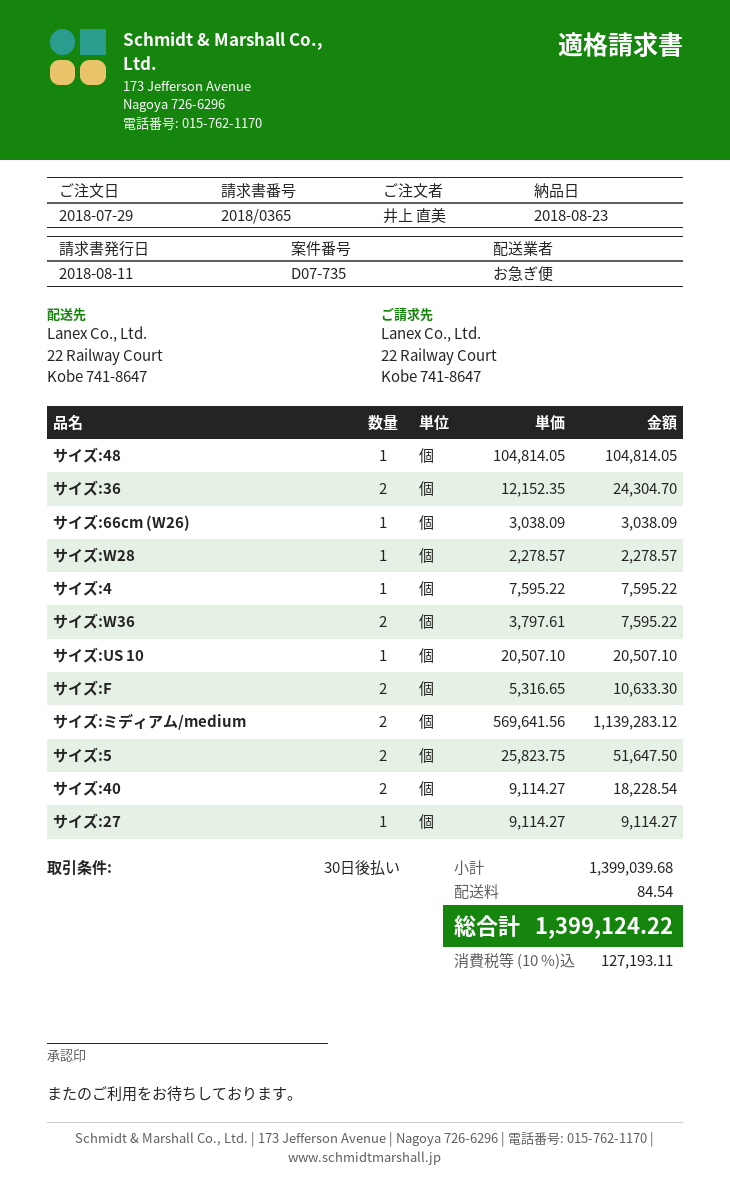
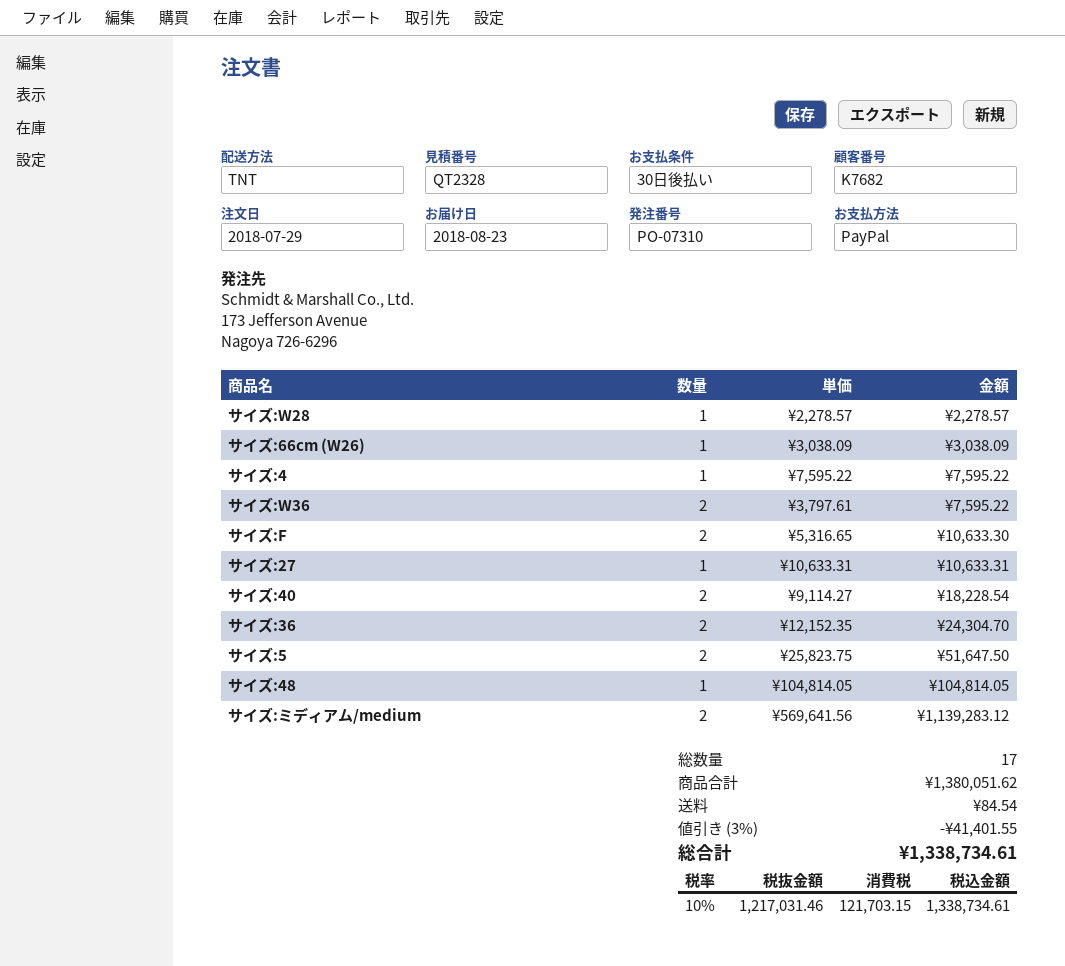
shipping method: express -> TNT
サイズ:US 10: 1 x 20507.10 = 20507.10 -> none
サイズ:27: 1 x 9114.27 = 9114.27 -> 1 x 10633.31 = 10633.31
subtotal: 1399039.68 -> 1380051.62
discount: none -> 3% = 41401.55
tax: 10% = 127193.11 -> 10% = 121703.15
total: 1399124.22 -> 1338734.61

